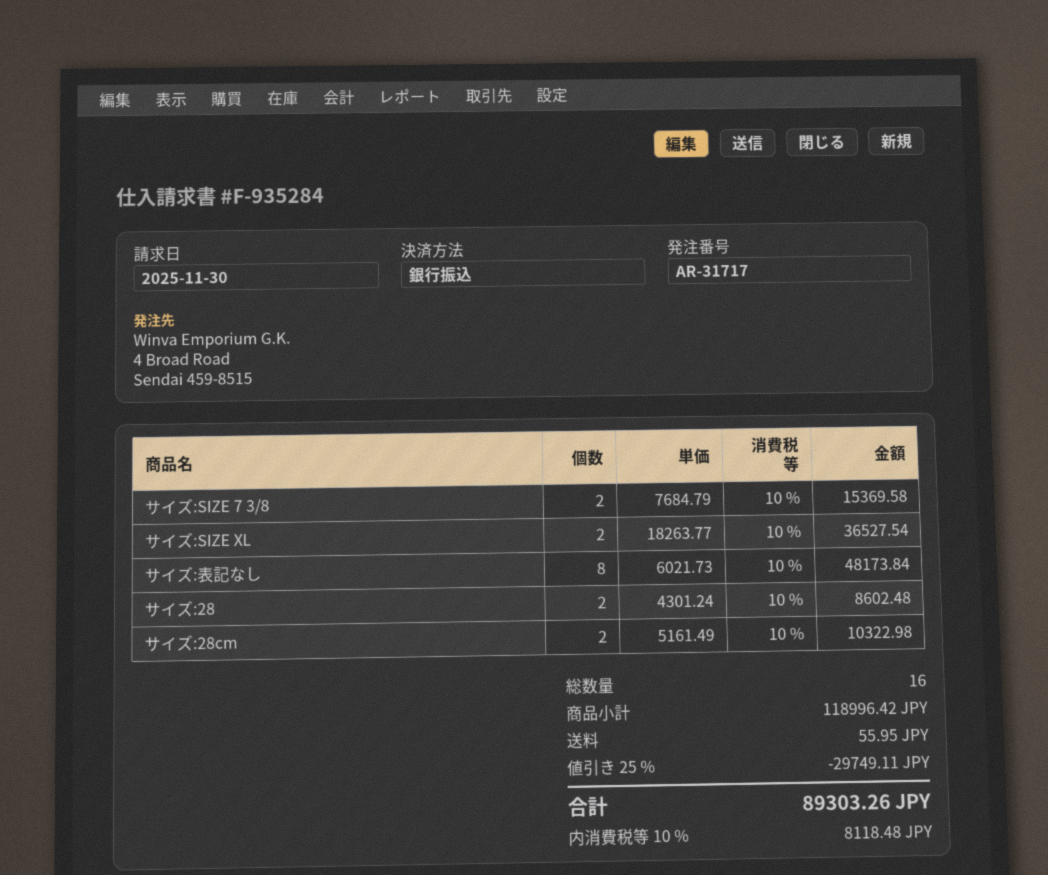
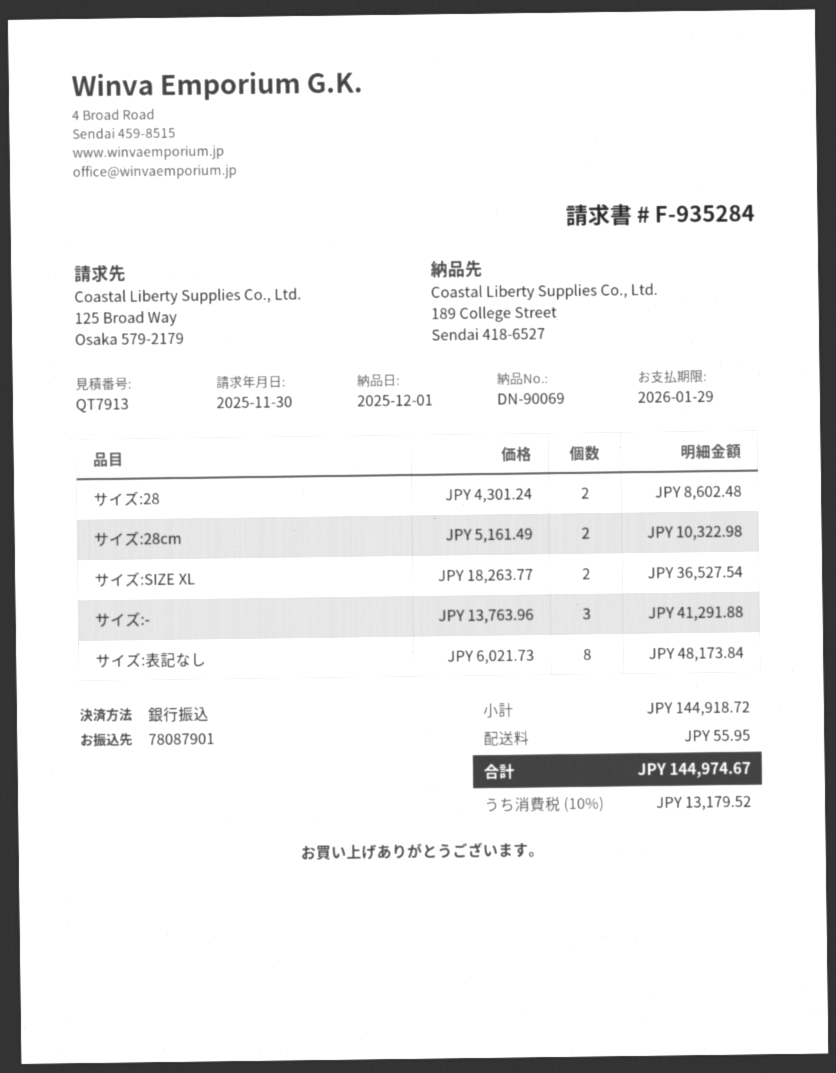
サイズ:SIZE 7 3/8: 2 x 7684.79 = 15369.58 -> none
サイズ:-: none -> 3 x 13763.96 = 41291.88
subtotal: 118996.42 -> 144918.72
discount: 25% = 29749.11 -> none
tax: 10% = 8118.48 -> 10% = 13179.52
total: 89303.26 -> 144974.67

